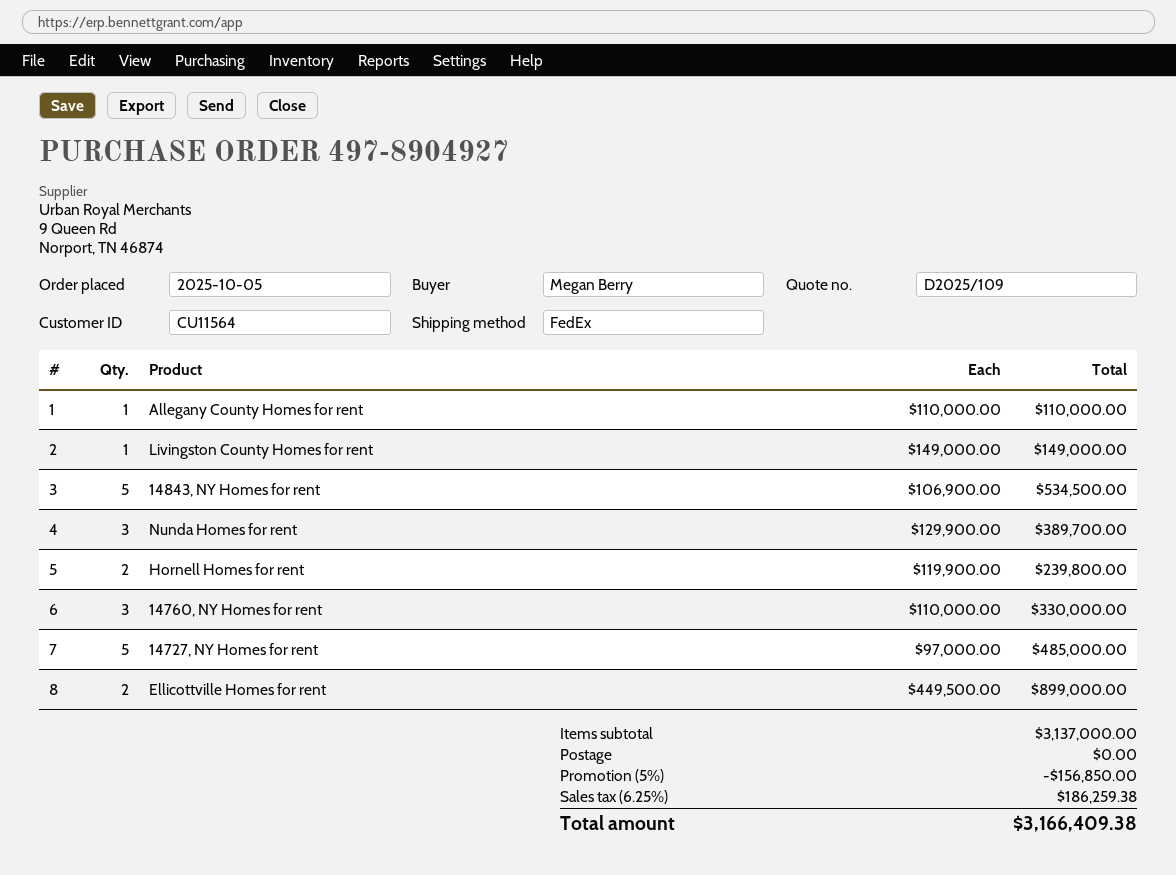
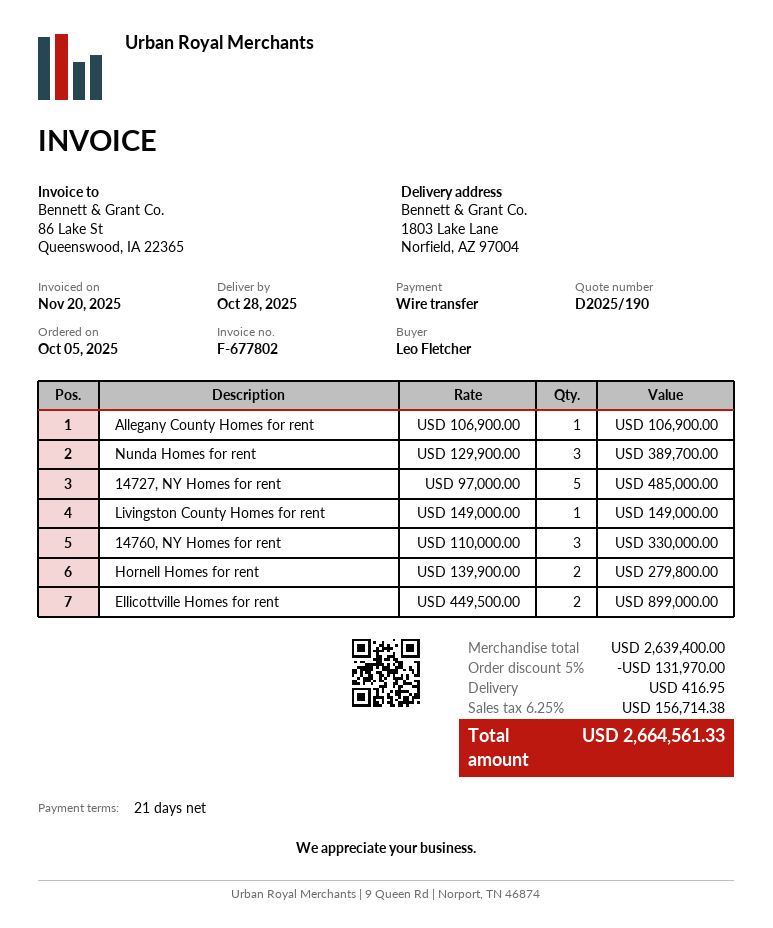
quote number: D2025/109 -> D2025/190
ordered by: Megan Berry -> Leo Fletcher
Allegany County Homes for rent: 1 x 110000.00 = 110000.00 -> 1 x 106900.00 = 106900.00
14843, NY Homes for rent: 5 x 106900.00 = 534500.00 -> none
Hornell Homes for rent: 2 x 119900.00 = 239800.00 -> 2 x 139900.00 = 279800.00
subtotal: 3137000.00 -> 2639400.00
discount: 5% = 156850.00 -> 5% = 131970.00
shipping: 0.00 -> 416.95
tax: 6.25% = 186259.38 -> 6.25% = 156714.38
total: 3166409.38 -> 2664561.33

